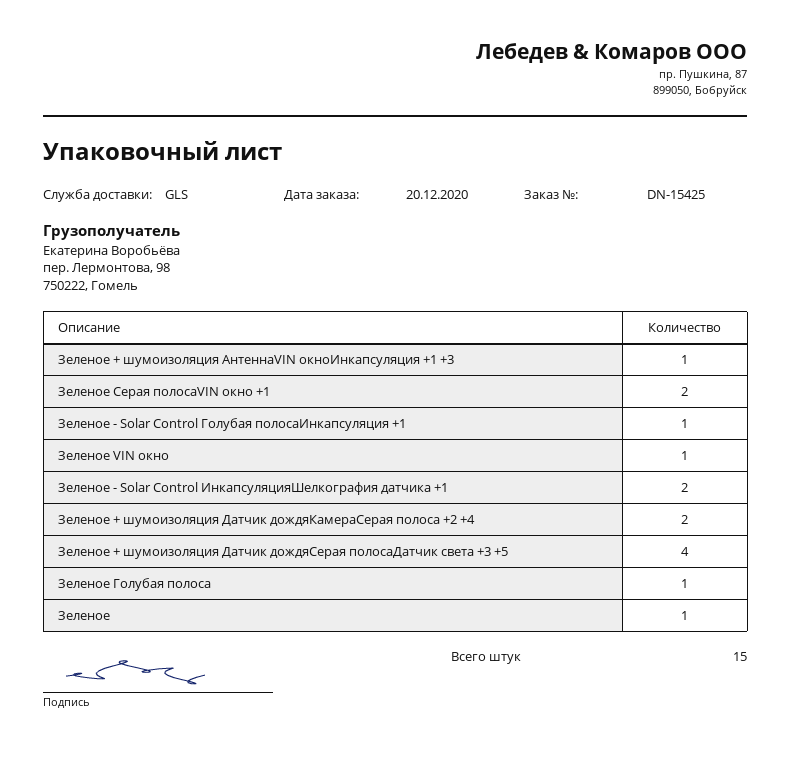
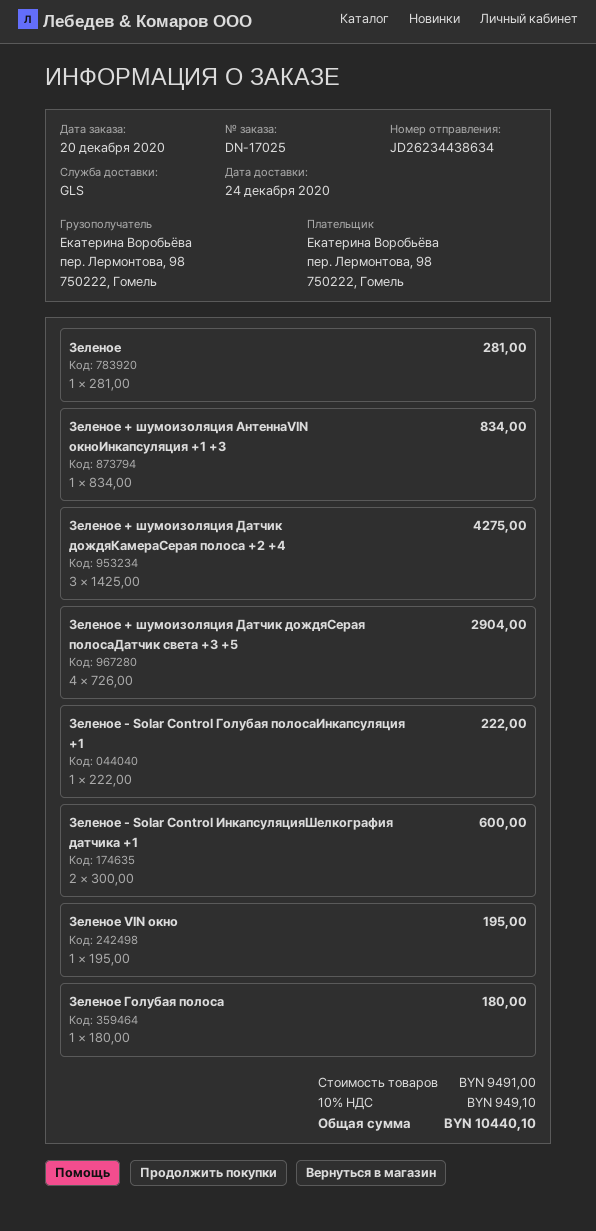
order number: DN-15425 -> DN-17025
Зеленое Серая полосаVIN окно +1: 2 -> none
Зеленое + шумоизоляция Датчик дождяКамераСерая полоса +2 +4: 2 -> 3

